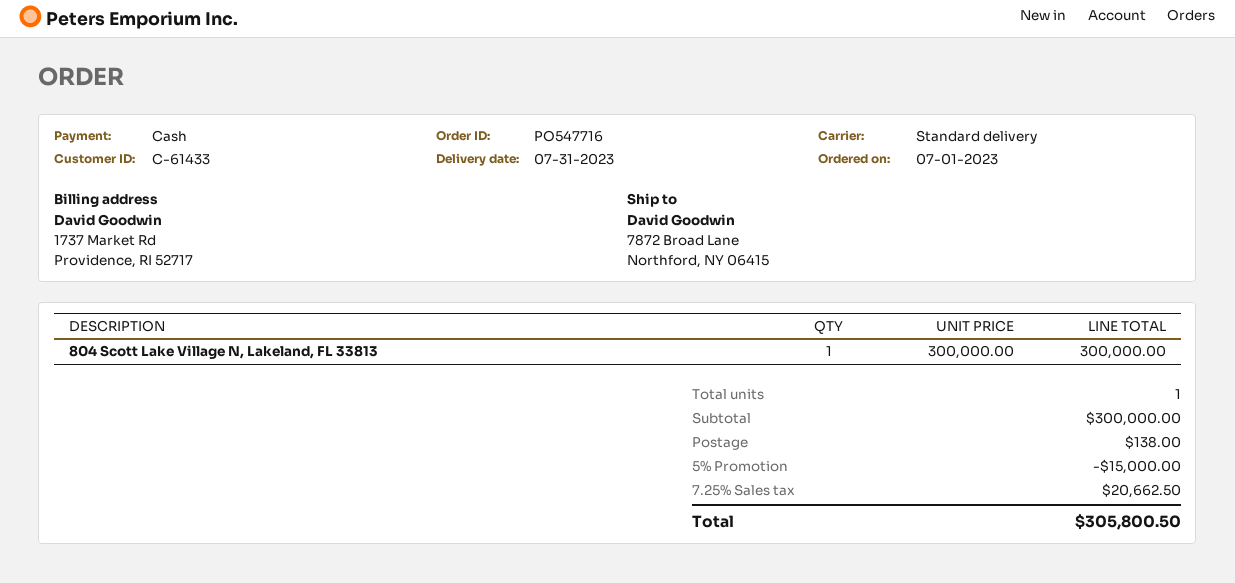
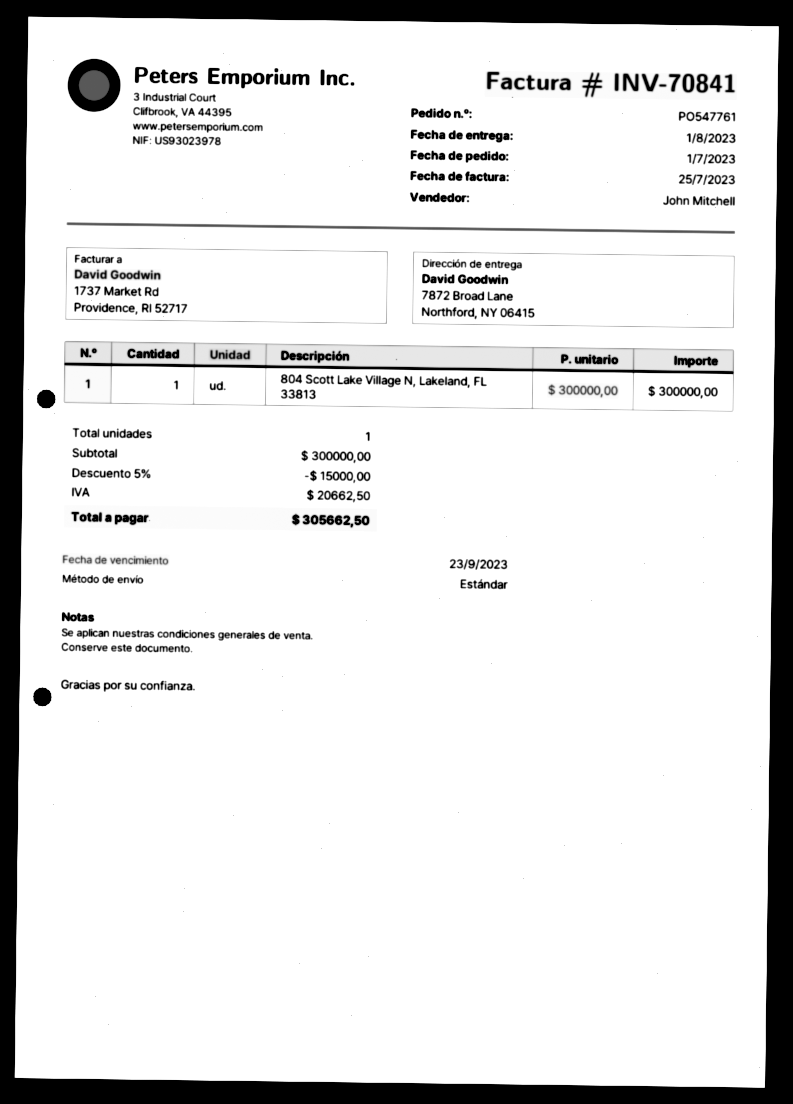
order number: PO547716 -> PO547761
delivery date: 2023-07-31 -> 2023-08-01
shipping: 138.00 -> none
total: 305800.50 -> 305662.50

